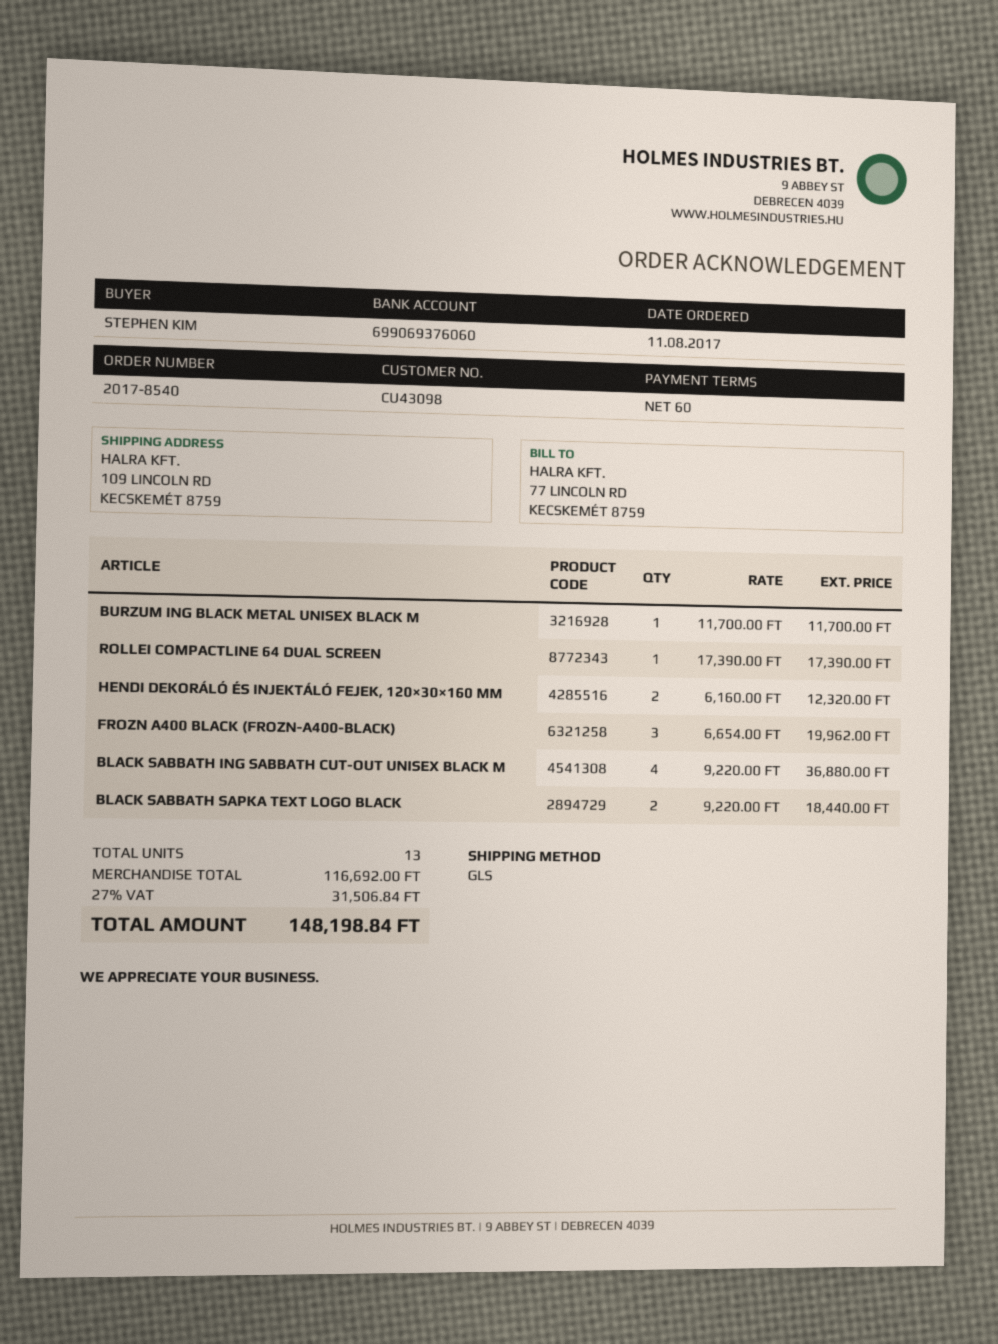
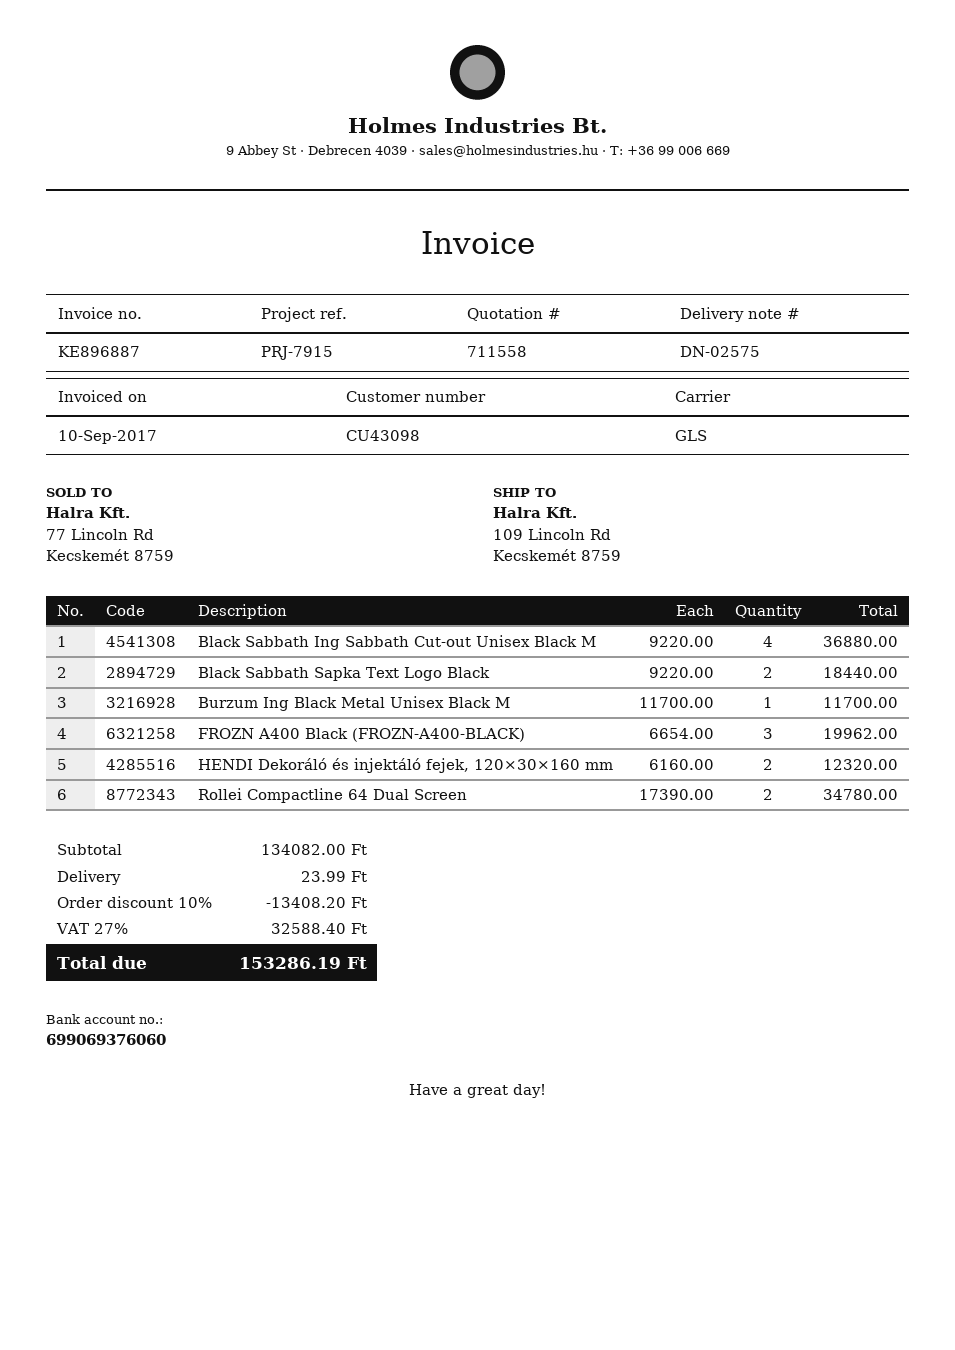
ROLLEI COMPACTLINE 64 DUAL SCREEN: 1 x 17390.00 = 17390.00 -> 2 x 17390.00 = 34780.00
subtotal: 116692.00 -> 134082.00
discount: none -> 10% = 13408.20
shipping: none -> 23.99
tax: 27% = 31506.84 -> 27% = 32588.40
total: 148198.84 -> 153286.19

